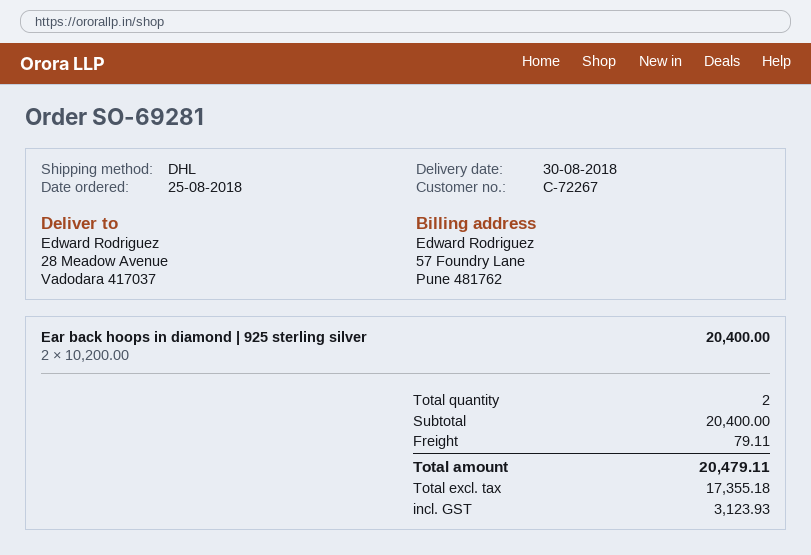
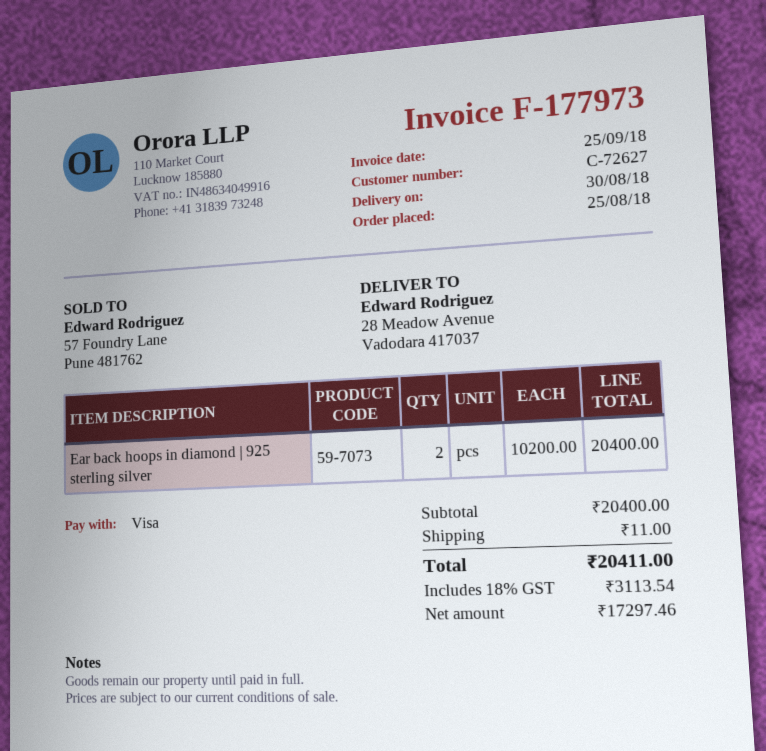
customer number: C-72267 -> C-72627
shipping: 79.11 -> 11.00
net: 17355.18 -> 17297.46
tax: 3123.93 -> 3113.54
total: 20479.11 -> 20411.00

